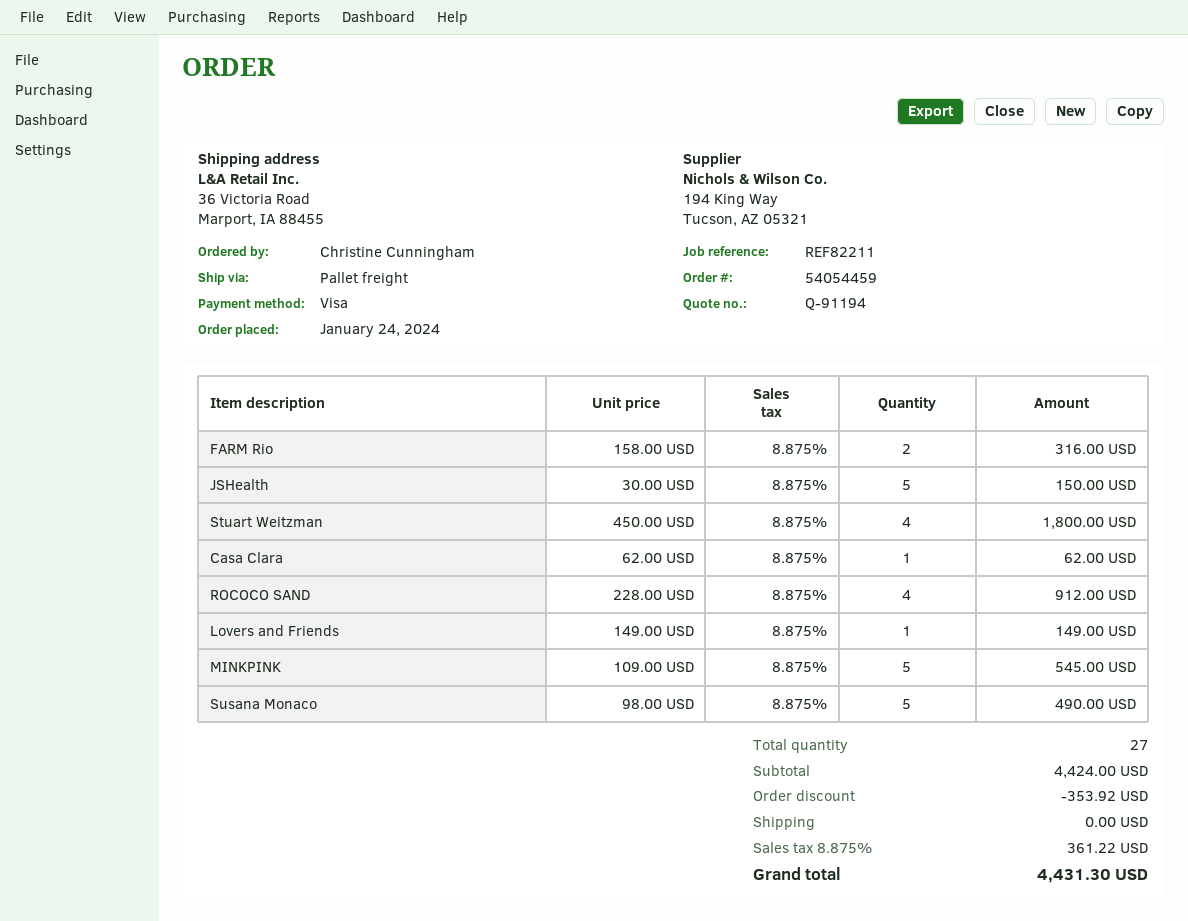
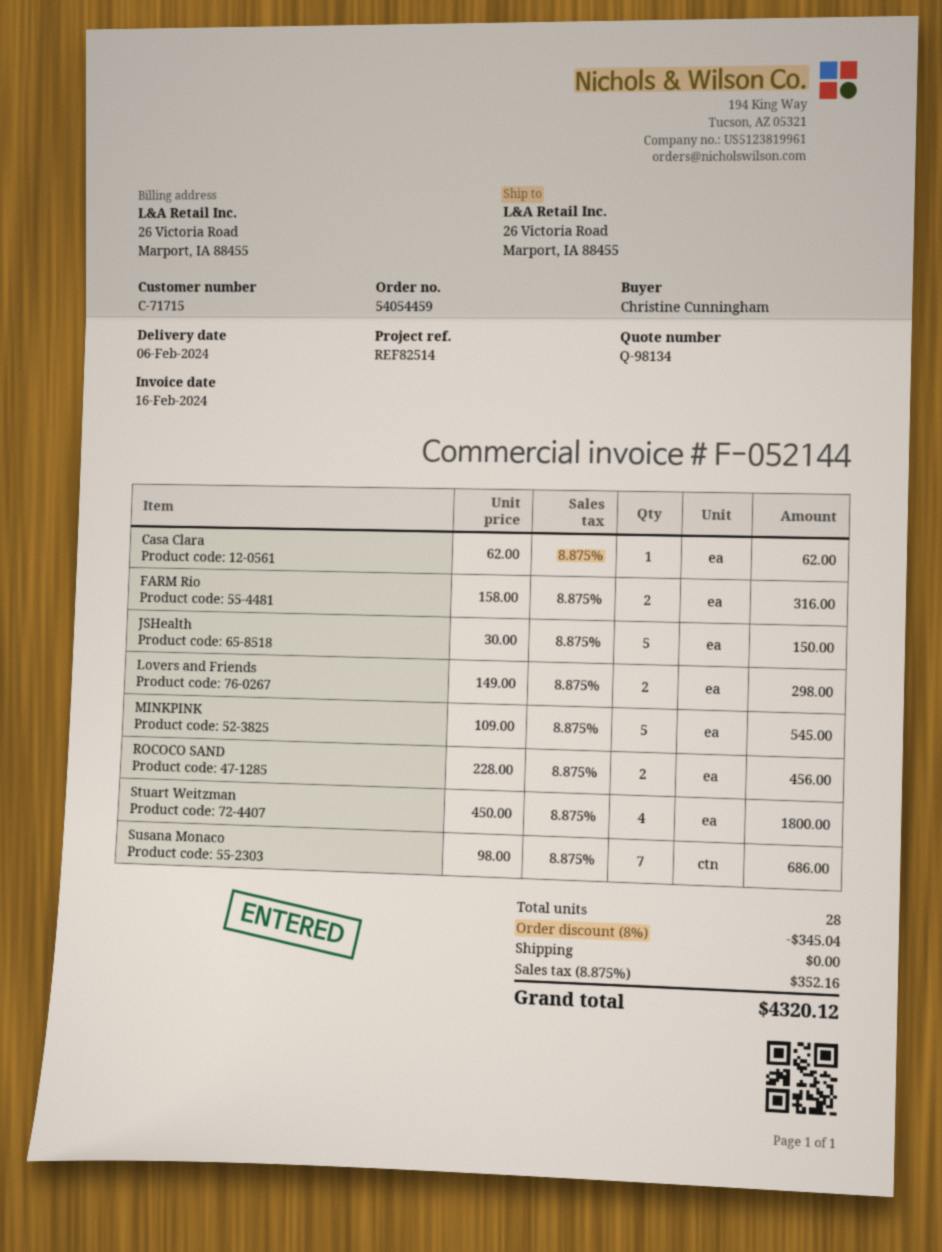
quote number: Q-91194 -> Q-98134
reference: REF82211 -> REF82514
ship to: 36 Victoria Road, Marport, IA 88455 -> 26 Victoria Road, Marport, IA 88455
ROCOCO SAND: 4 x 228.00 = 912.00 -> 2 x 228.00 = 456.00
Lovers and Friends: 1 x 149.00 = 149.00 -> 2 x 149.00 = 298.00
Susana Monaco: 5 x 98.00 = 490.00 -> 7 x 98.00 = 686.00
total quantity: 27 -> 28
discount: 353.92 -> 345.04
tax: 8.875% = 361.22 -> 8.875% = 352.16
total: 4431.30 -> 4320.12

